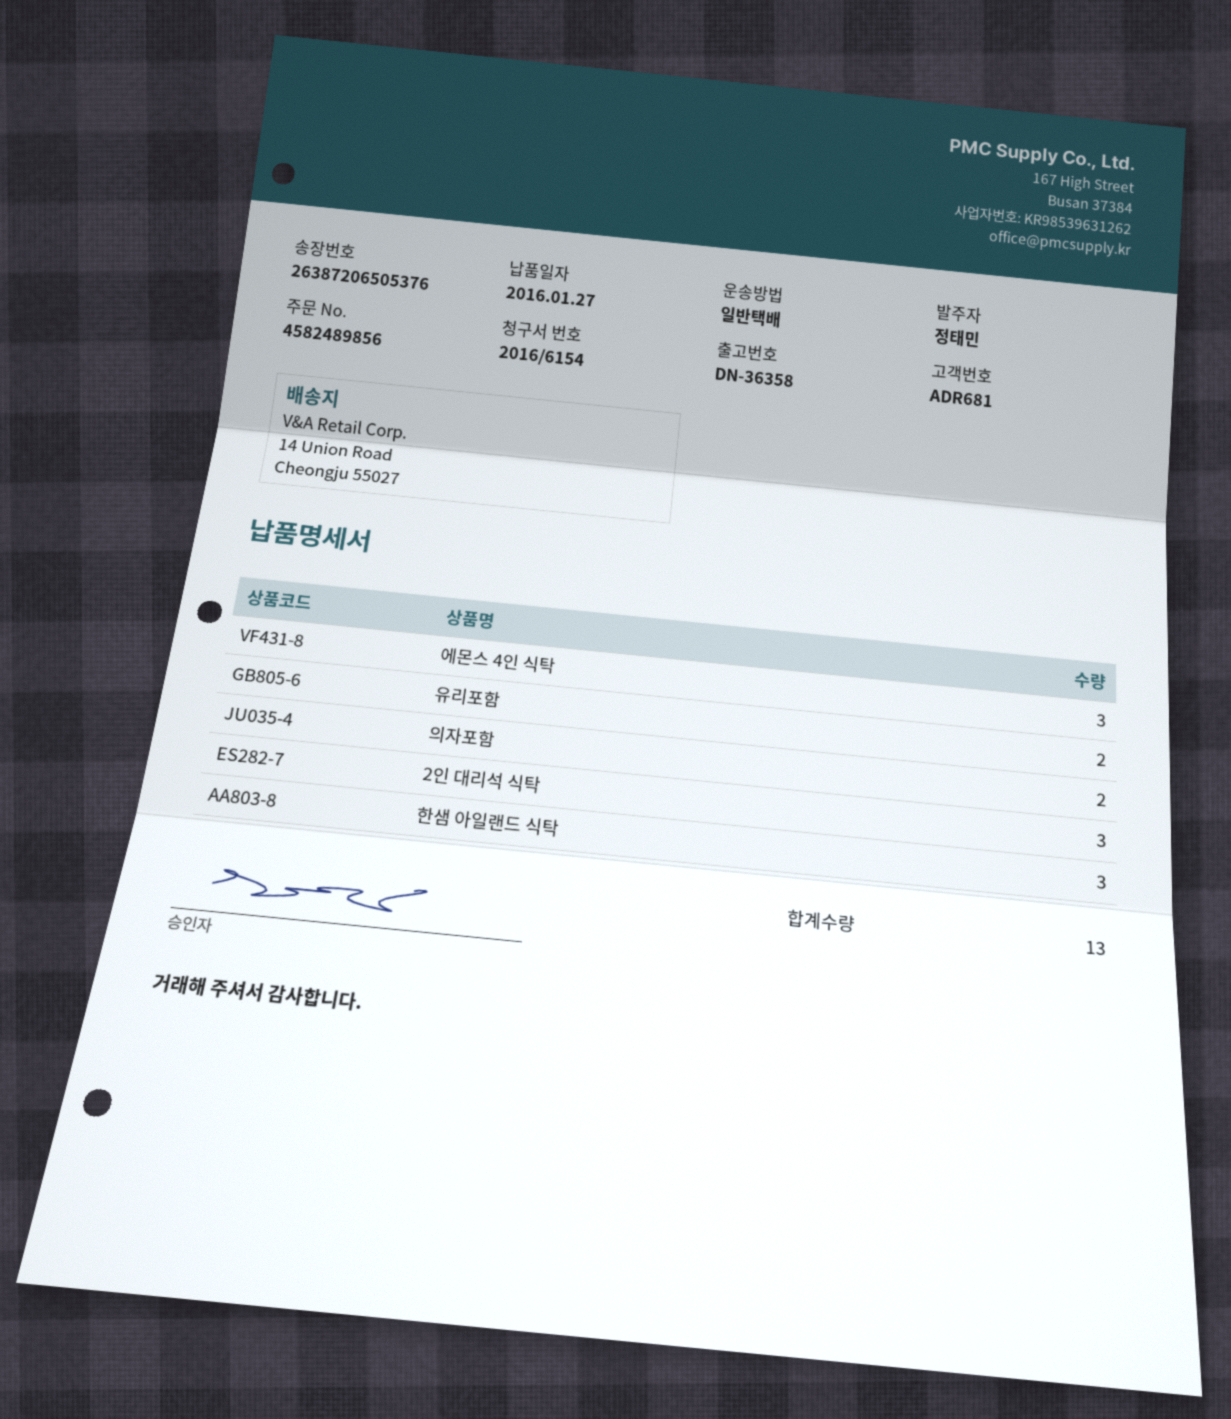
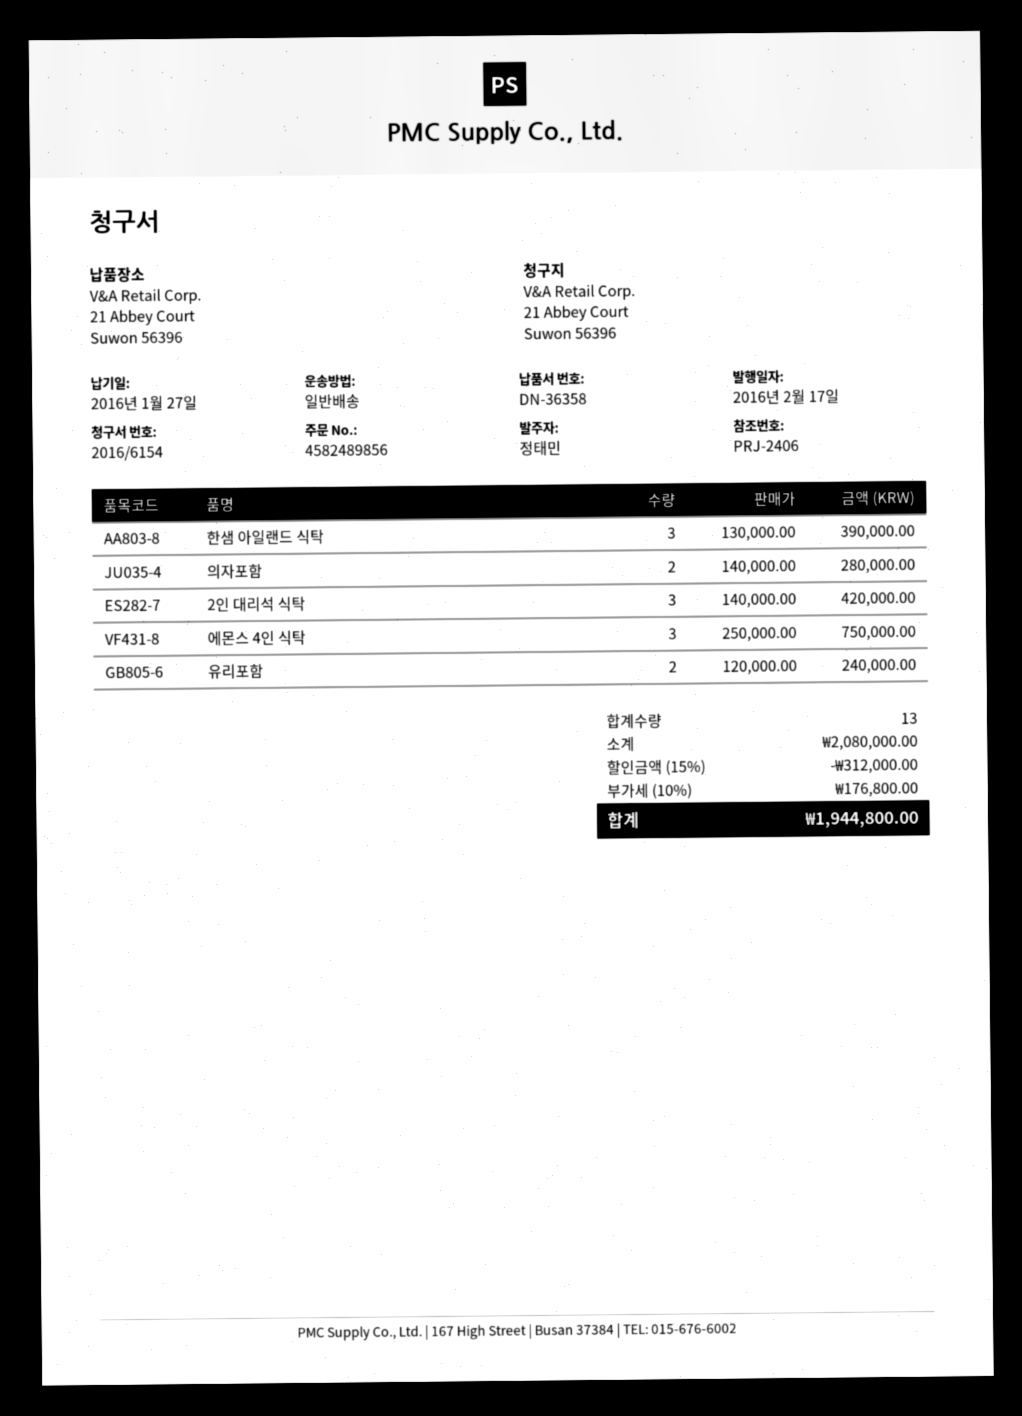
ship to: 14 Union Road, Cheongju 55027 -> 21 Abbey Court, Suwon 56396

